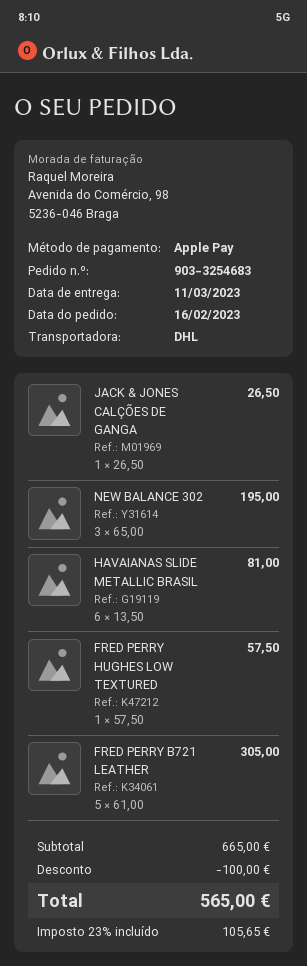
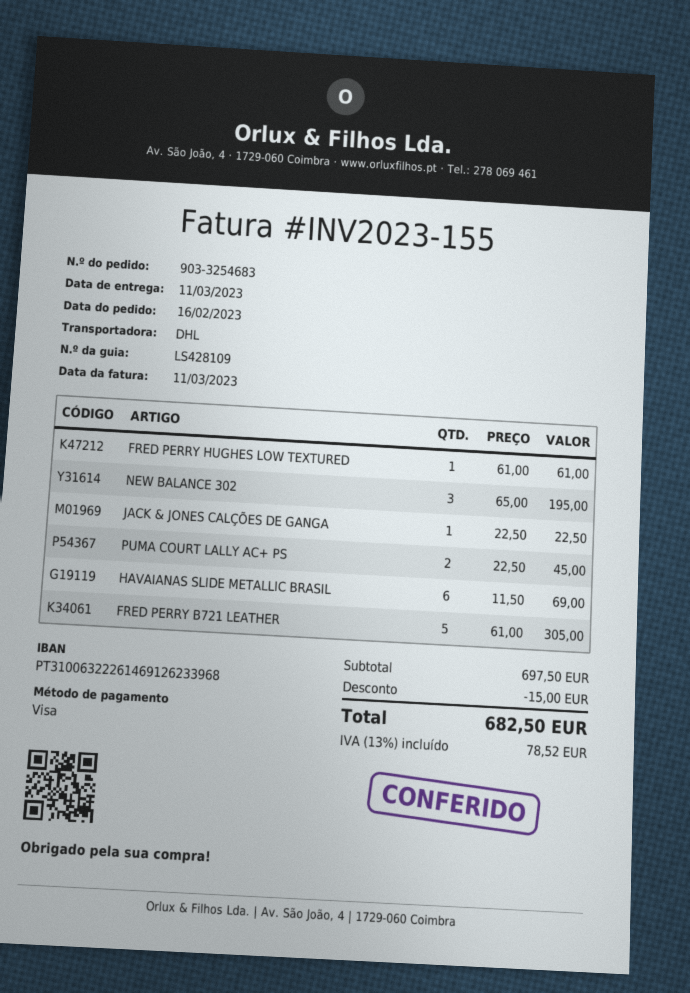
payment method: Apple Pay -> Visa
JACK & JONES CALÇÕES DE GANGA: 1 x 26.50 = 26.50 -> 1 x 22.50 = 22.50
HAVAIANAS SLIDE METALLIC BRASIL: 6 x 13.50 = 81.00 -> 6 x 11.50 = 69.00
FRED PERRY HUGHES LOW TEXTURED: 1 x 57.50 = 57.50 -> 1 x 61.00 = 61.00
PUMA COURT LALLY AC+ PS: none -> 2 x 22.50 = 45.00
subtotal: 665.00 -> 697.50
discount: 100.00 -> 15.00
tax: 23% = 105.65 -> 13% = 78.52
total: 565.00 -> 682.50

